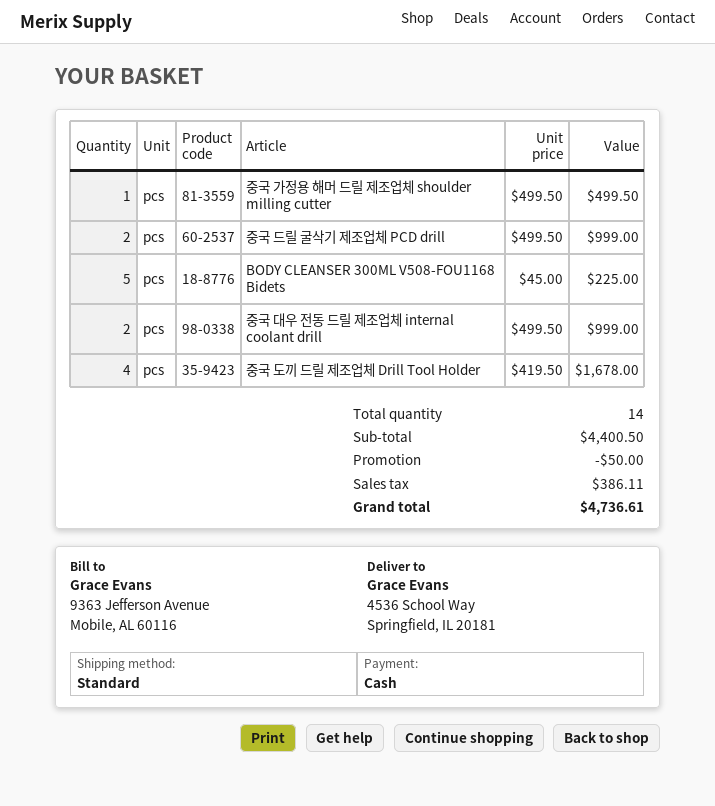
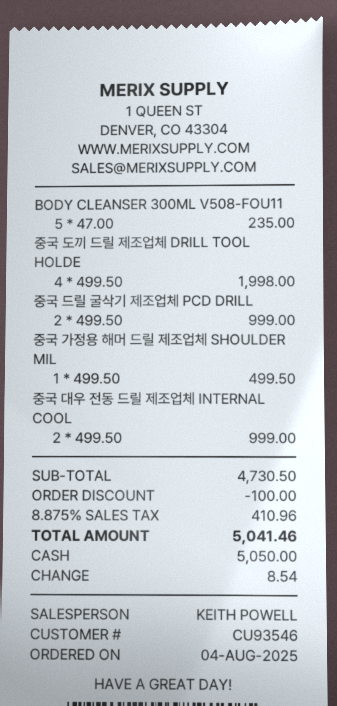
BODY CLEANSER 300ML V508-FOU1168 Bidets: 5 x 45.00 = 225.00 -> 5 x 47.00 = 235.00
중국 도끼 드릴 제조업체 Drill Tool Holder: 4 x 419.50 = 1678.00 -> 4 x 499.50 = 1998.00
subtotal: 4400.50 -> 4730.50
discount: 50.00 -> 100.00
tax: 386.11 -> 410.96
total: 4736.61 -> 5041.46

